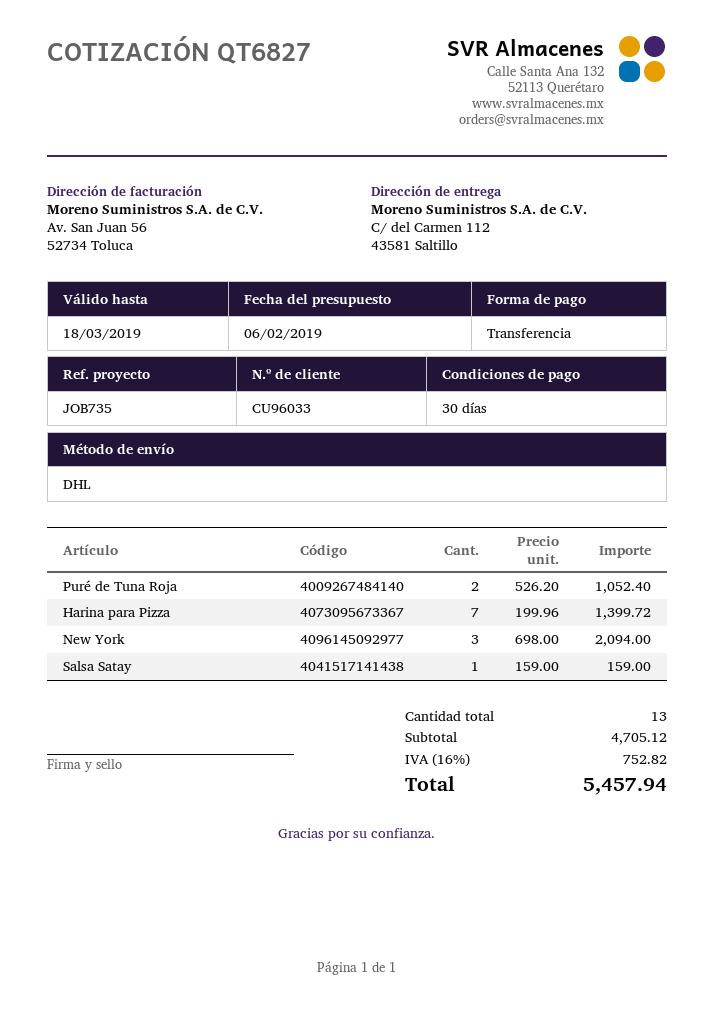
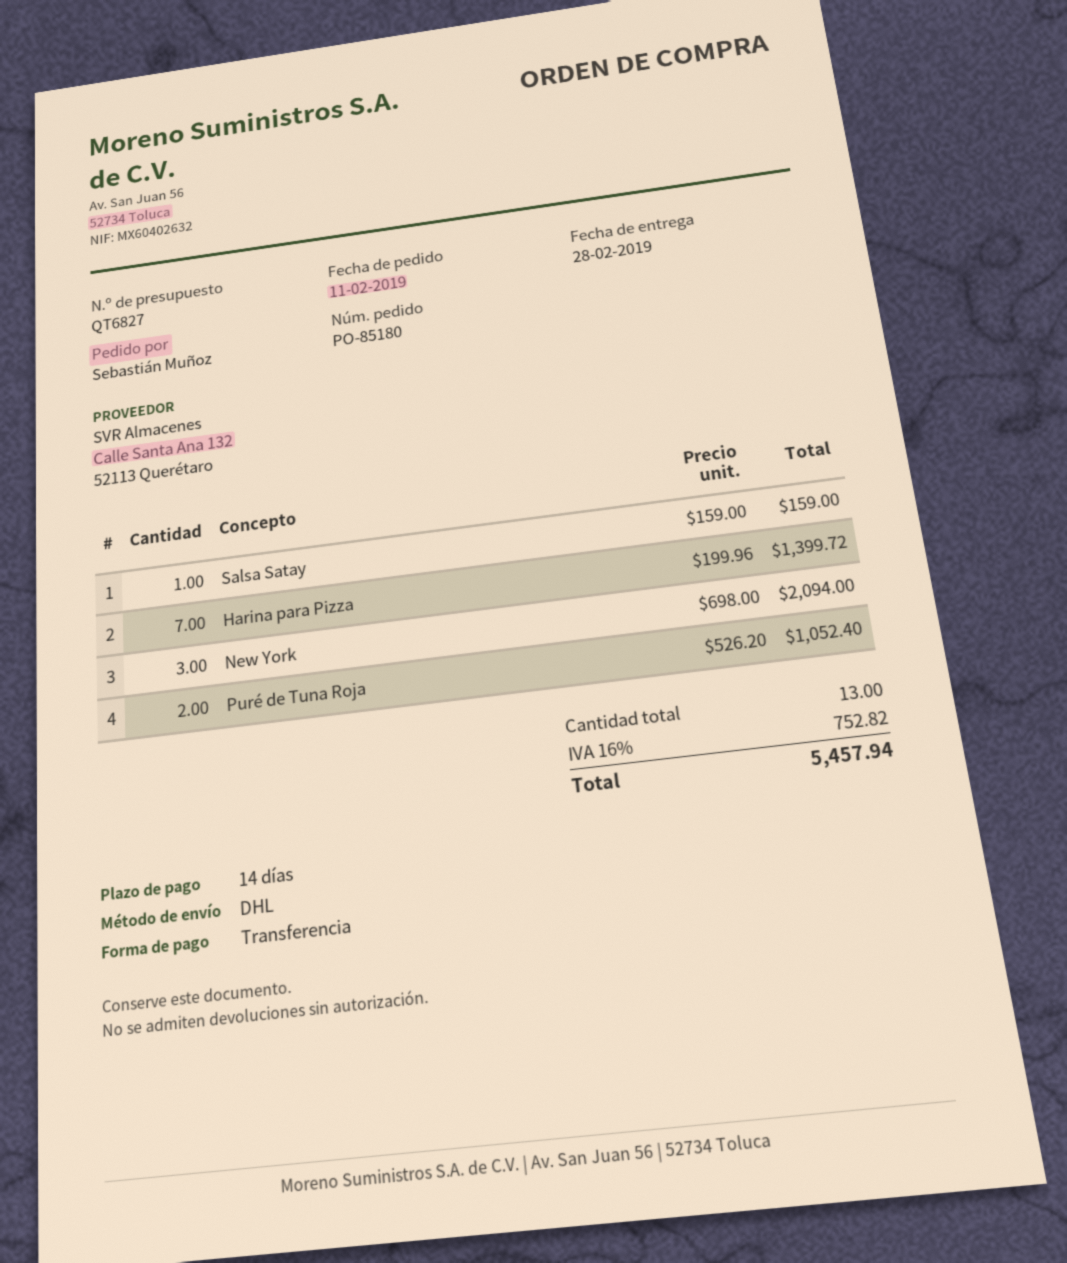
payment terms: 30 days -> 14 days

